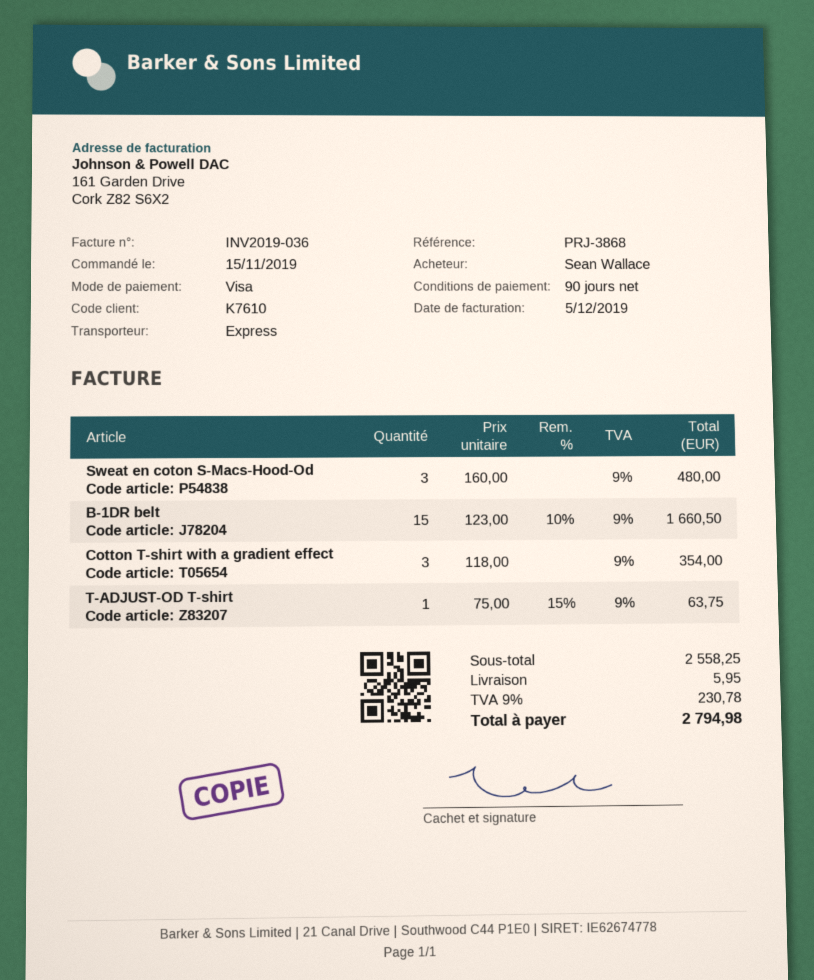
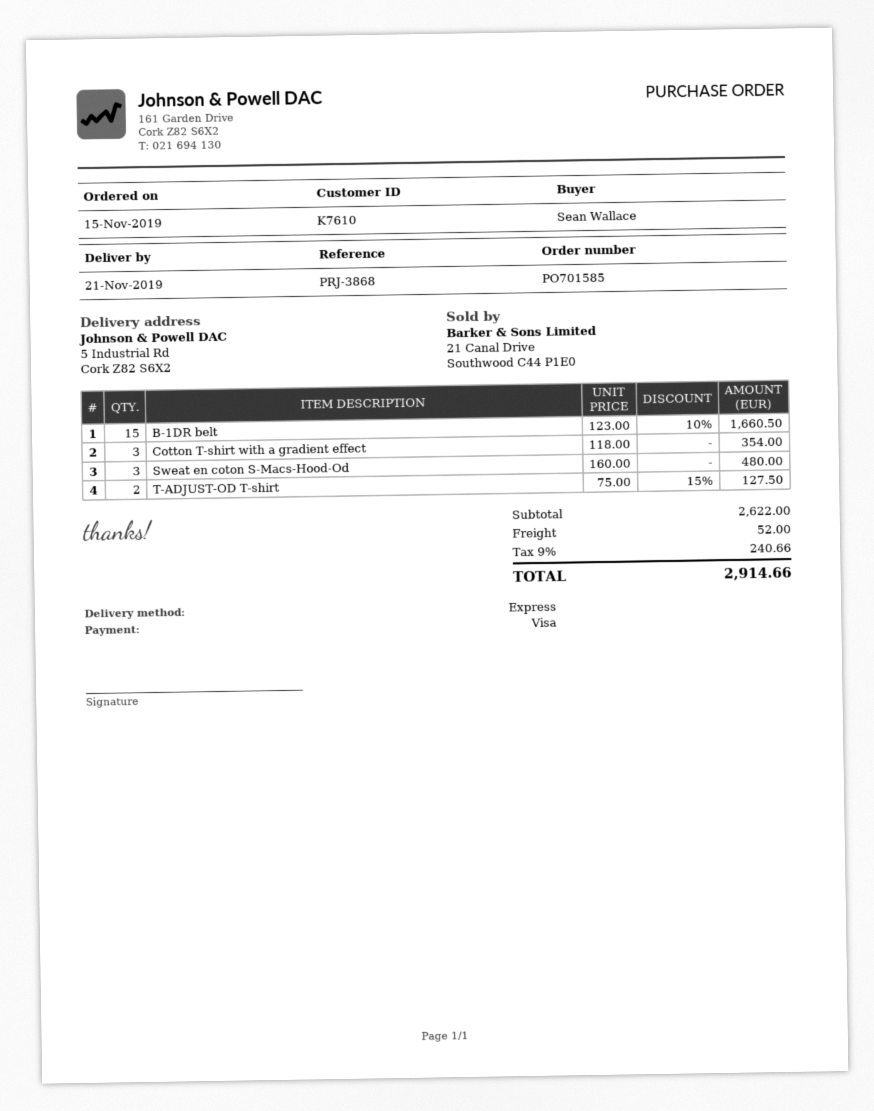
T-ADJUST-OD T-shirt: 1 x 75.00 - 15% = 63.75 -> 2 x 75.00 - 15% = 127.50
subtotal: 2558.25 -> 2622.00
shipping: 5.95 -> 52.00
tax: 9% = 230.78 -> 9% = 240.66
total: 2794.98 -> 2914.66

